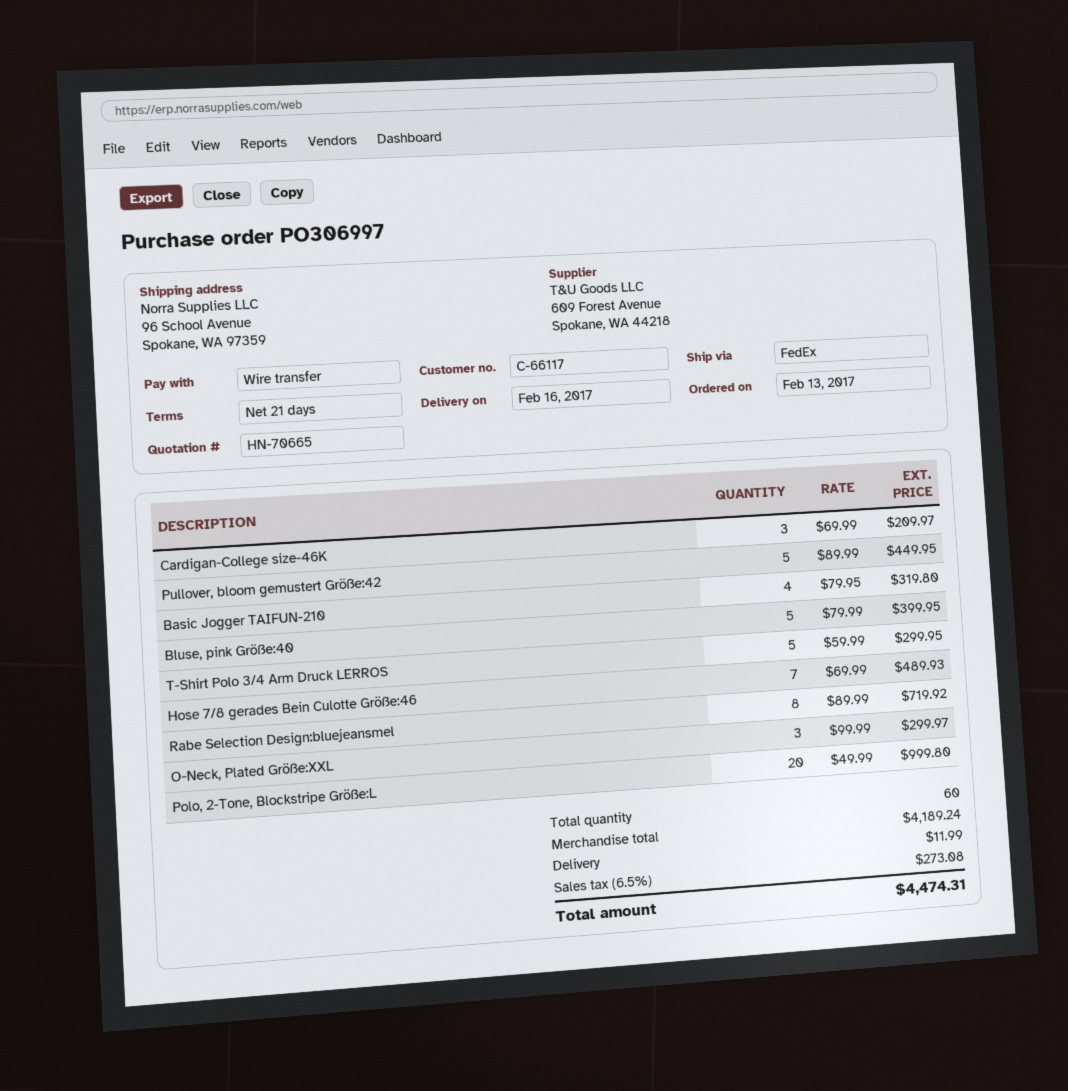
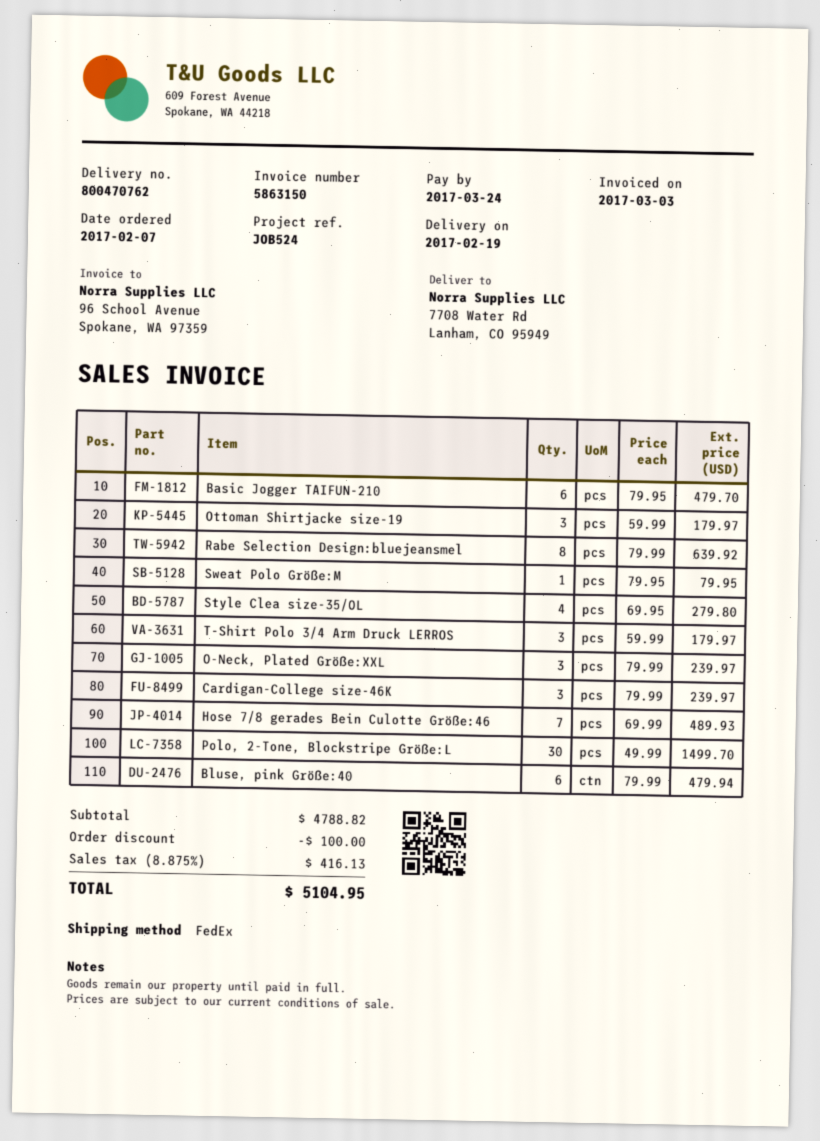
order date: 2017-02-13 -> 2017-02-07
delivery date: 2017-02-16 -> 2017-02-19
ship to: 96 School Avenue, Spokane, WA 97359 -> 7708 Water Rd, Lanham, CO 95949
Cardigan-College size-46K: 3 x 69.99 = 209.97 -> 3 x 79.99 = 239.97
Pullover, bloom gemustert Größe:42: 5 x 89.99 = 449.95 -> none
Basic Jogger TAIFUN-210: 4 x 79.95 = 319.80 -> 6 x 79.95 = 479.70
Bluse, pink Größe:40: 5 x 79.99 = 399.95 -> 6 x 79.99 = 479.94
T-Shirt Polo 3/4 Arm Druck LERROS: 5 x 59.99 = 299.95 -> 3 x 59.99 = 179.97
Rabe Selection Design:bluejeansmel: 8 x 89.99 = 719.92 -> 8 x 79.99 = 639.92
O-Neck, Plated Größe:XXL: 3 x 99.99 = 299.97 -> 3 x 79.99 = 239.97
Polo, 2-Tone, Blockstripe Größe:L: 20 x 49.99 = 999.80 -> 30 x 49.99 = 1499.70
Ottoman Shirtjacke size-19: none -> 3 x 59.99 = 179.97
Sweat Polo Größe:M: none -> 1 x 79.95 = 79.95
Style Clea size-35/OL: none -> 4 x 69.95 = 279.80
subtotal: 4189.24 -> 4788.82
discount: none -> 100.00
shipping: 11.99 -> none
tax: 6.5% = 273.08 -> 8.875% = 416.13
total: 4474.31 -> 5104.95

